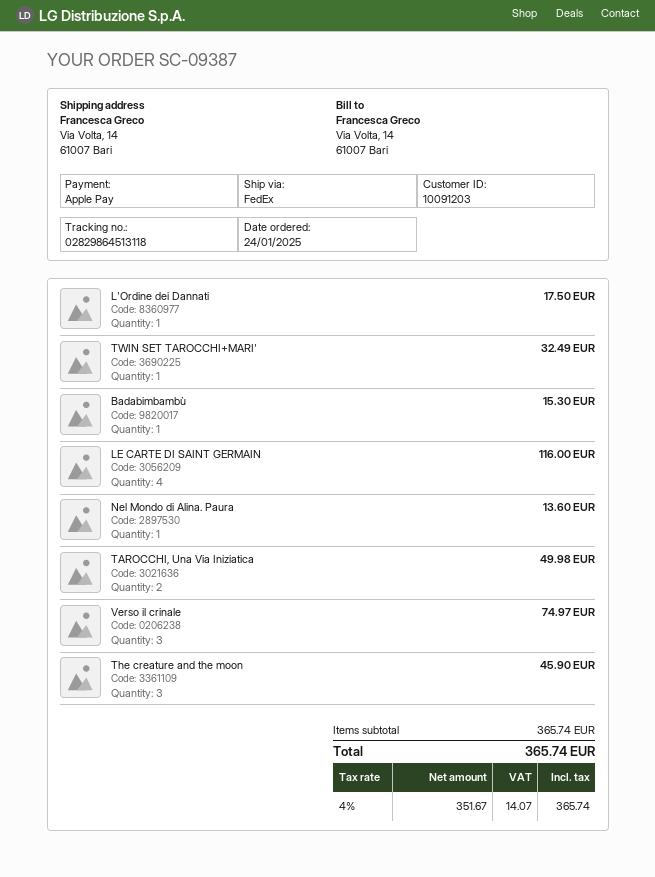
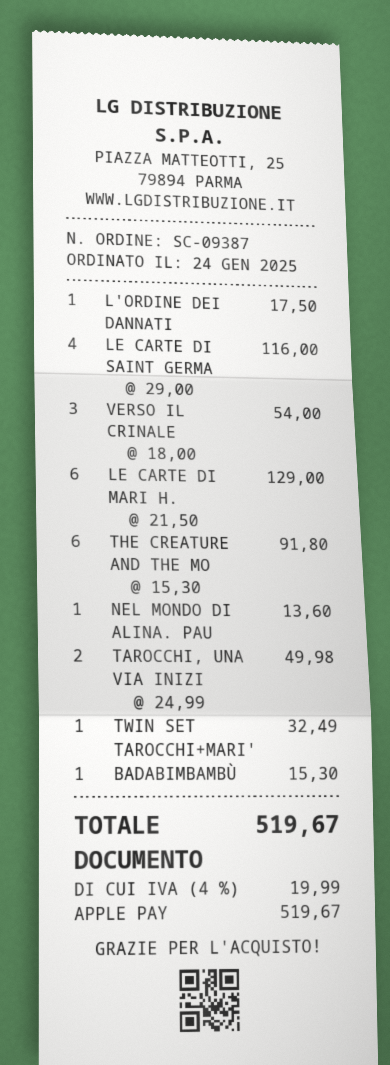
Verso il crinale: 3 for 74.97 -> 3 for 54.00
The creature and the moon: 3 for 45.90 -> 6 for 91.80
LE CARTE DI MARI H.: none -> 6 for 129.00
tax: 4% = 14.07 -> 4% = 19.99
total: 365.74 -> 519.67

